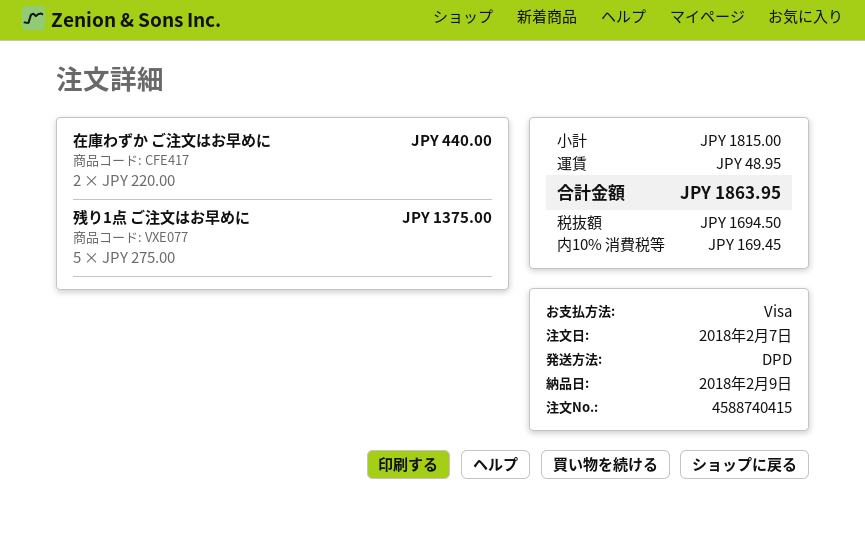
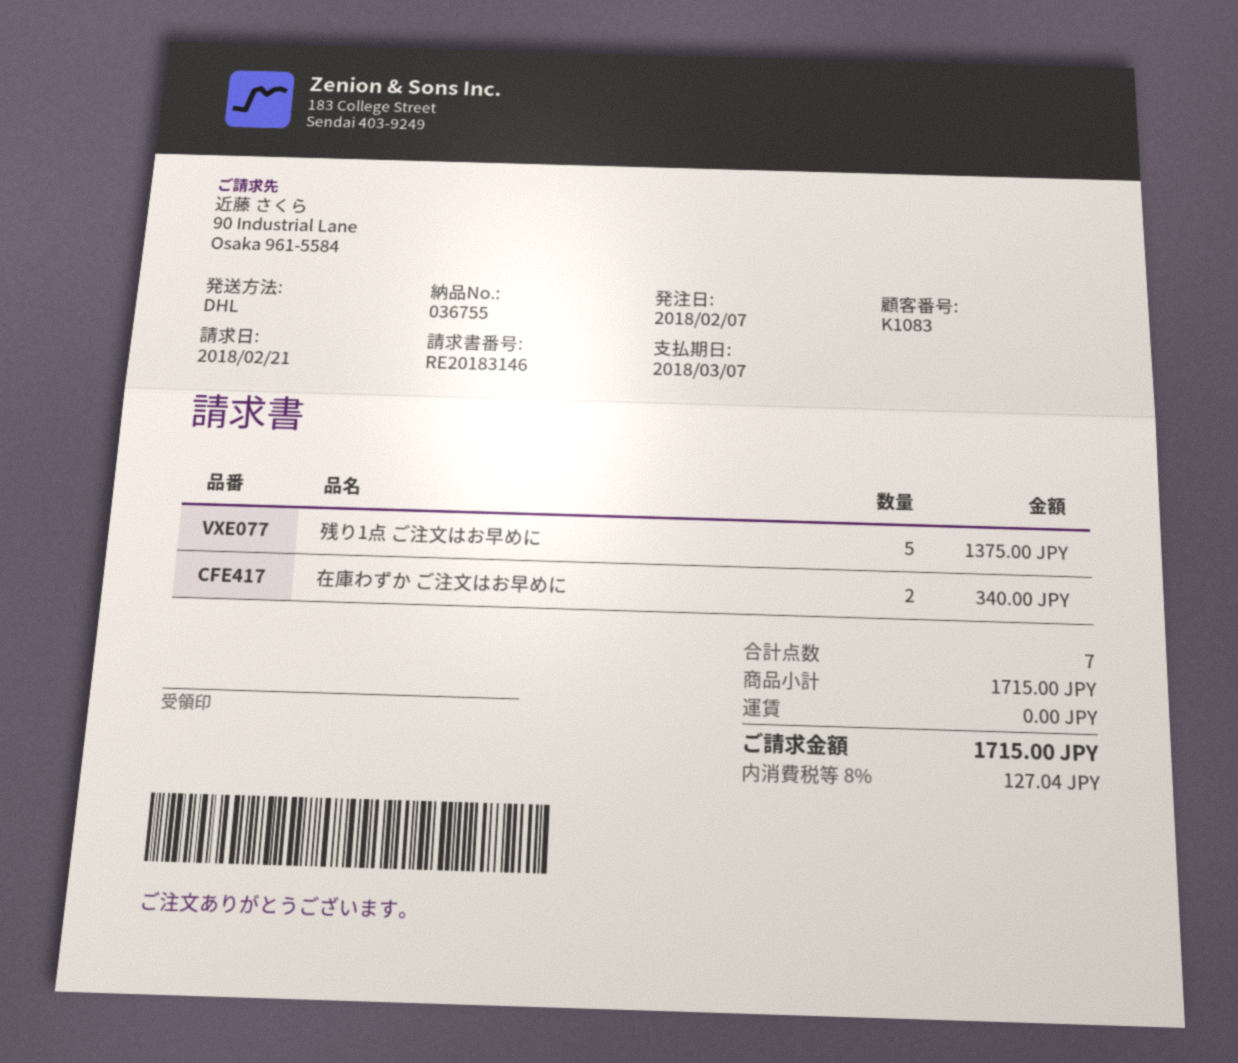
shipping method: DPD -> DHL
在庫わずか ご注文はお早めに: 2 for 440.00 -> 2 for 340.00
subtotal: 1815.00 -> 1715.00
shipping: 48.95 -> 0.00
tax: 10% = 169.45 -> 8% = 127.04
total: 1863.95 -> 1715.00

